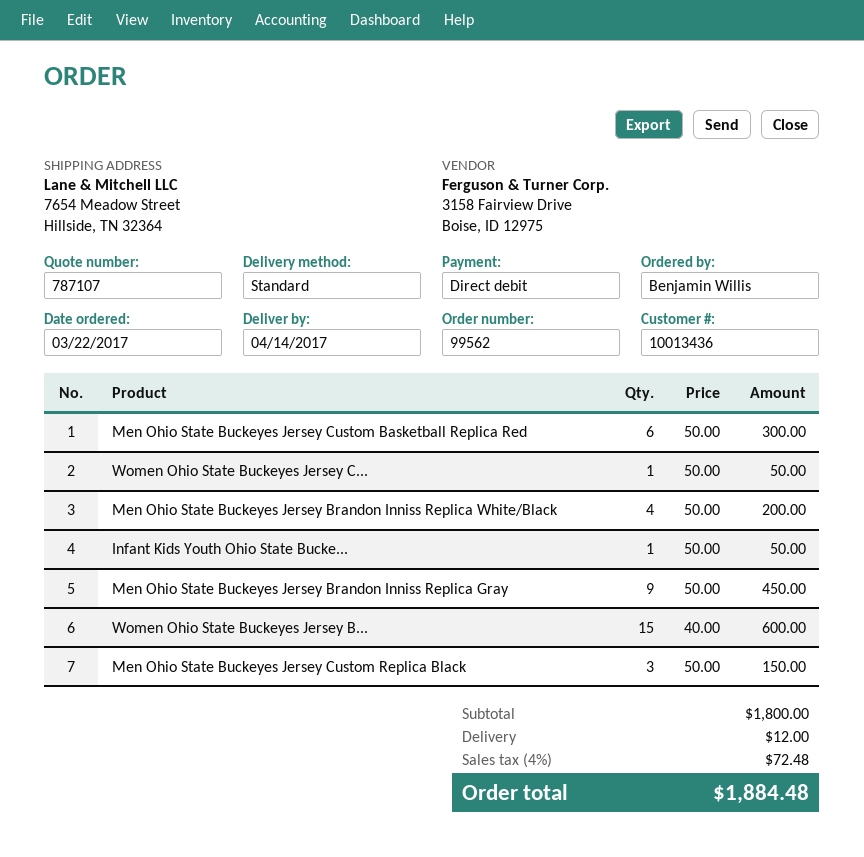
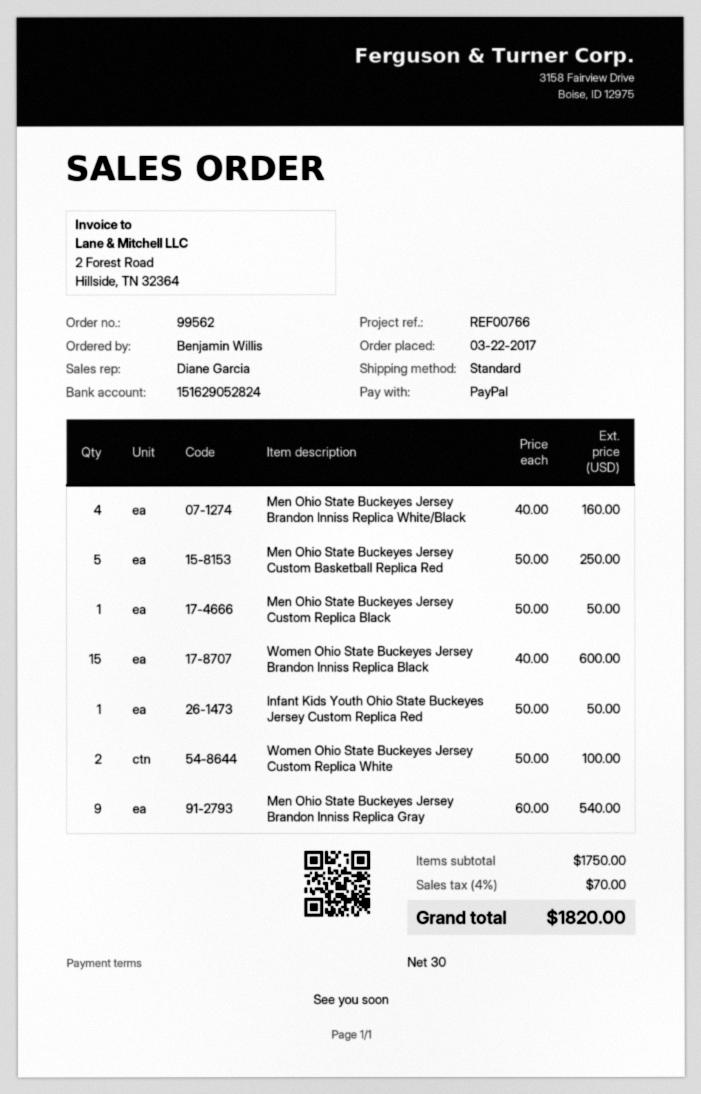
payment method: direct debit -> PayPal
Men Ohio State Buckeyes Jersey Custom Basketball Replica Red: 6 x 50.00 = 300.00 -> 5 x 50.00 = 250.00
Women Ohio State Buckeyes Jersey C...: 1 x 50.00 = 50.00 -> 2 x 50.00 = 100.00
Men Ohio State Buckeyes Jersey Brandon Inniss Replica White/Black: 4 x 50.00 = 200.00 -> 4 x 40.00 = 160.00
Men Ohio State Buckeyes Jersey Brandon Inniss Replica Gray: 9 x 50.00 = 450.00 -> 9 x 60.00 = 540.00
Men Ohio State Buckeyes Jersey Custom Replica Black: 3 x 50.00 = 150.00 -> 1 x 50.00 = 50.00
subtotal: 1800.00 -> 1750.00
shipping: 12.00 -> none
tax: 4% = 72.48 -> 4% = 70.00
total: 1884.48 -> 1820.00

